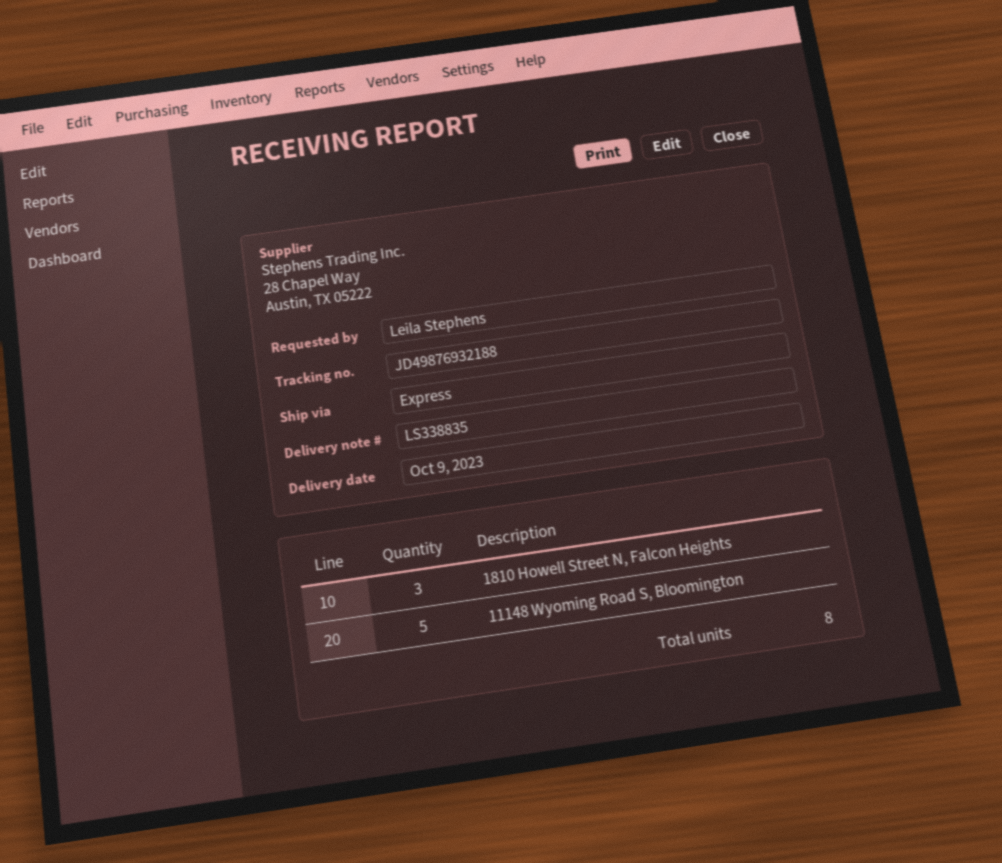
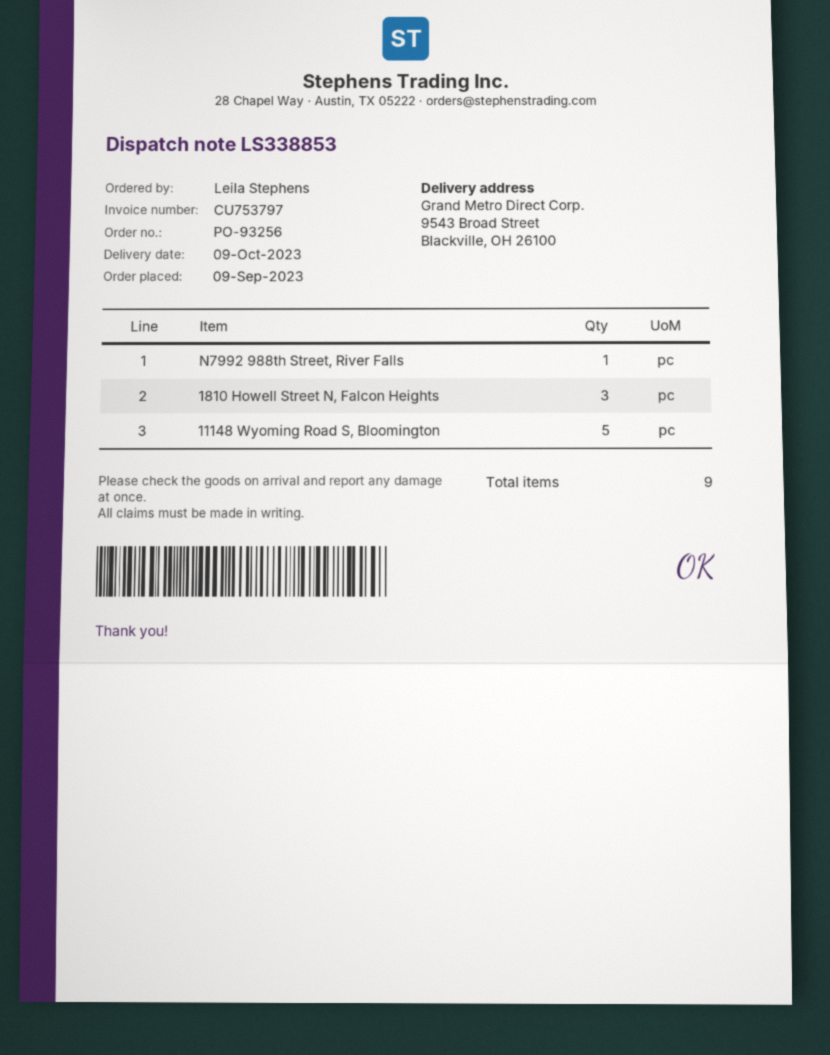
delivery note number: LS338835 -> LS338853
N7992 988th Street, River Falls: none -> 1
total quantity: 8 -> 9

